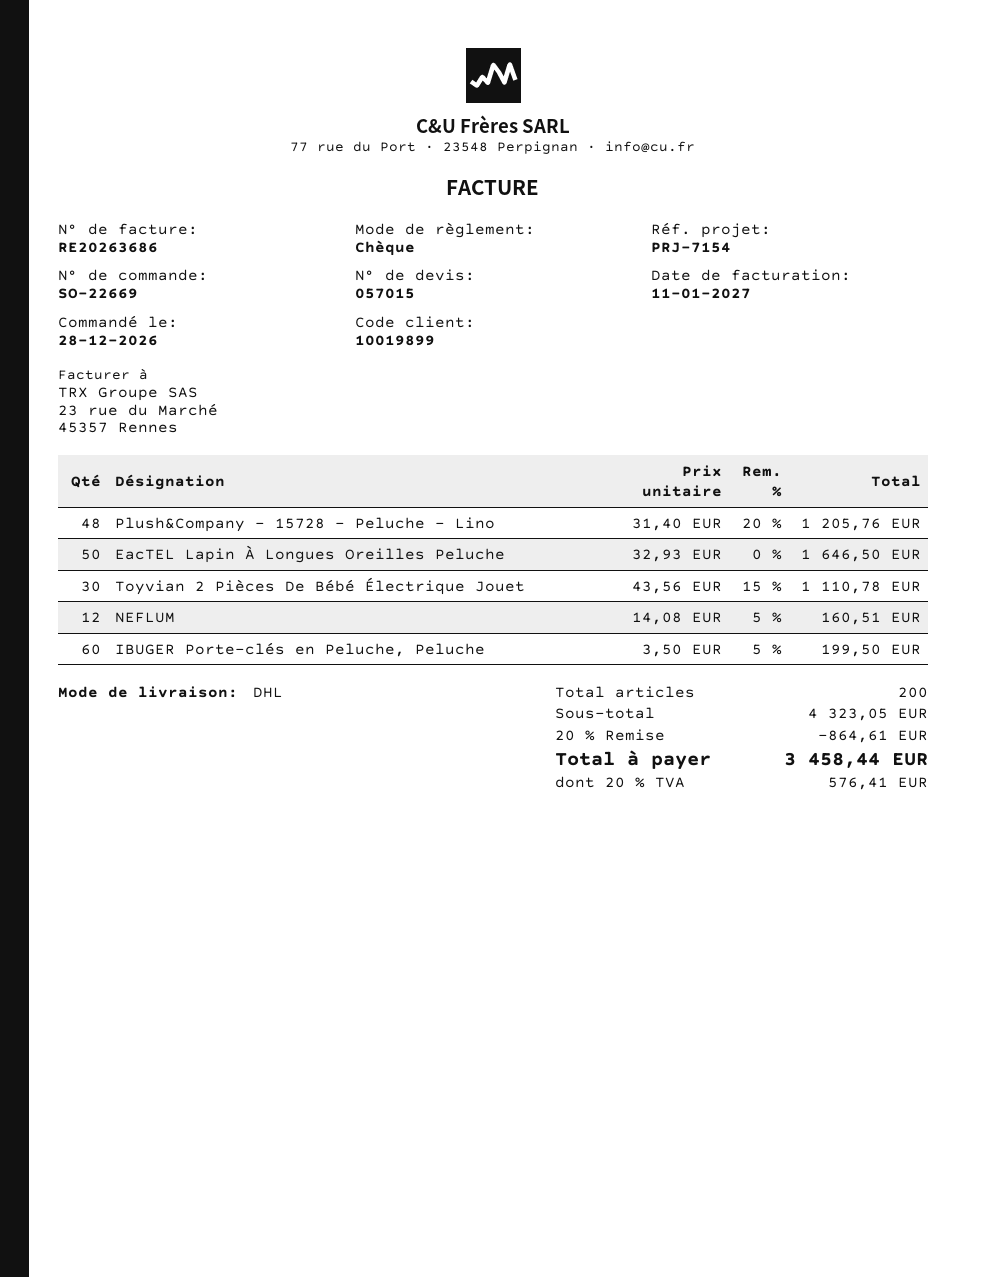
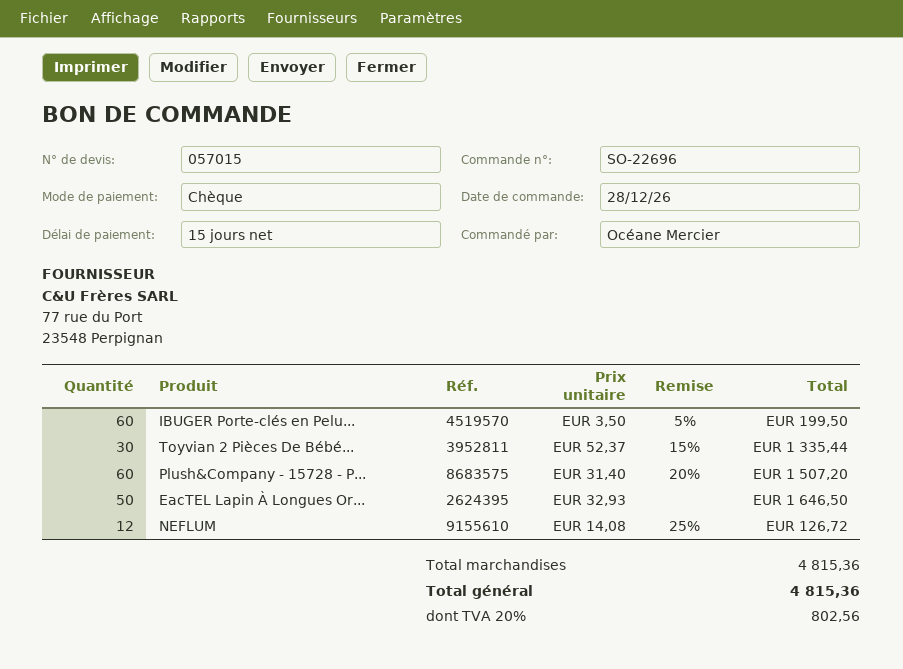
order number: SO-22669 -> SO-22696
Plush&Company - 15728 - Peluche - Lino: 48 x 31.40 - 20% = 1205.76 -> 60 x 31.40 - 20% = 1507.20
Toyvian 2 Pièces De Bébé Électrique Jouet: 30 x 43.56 - 15% = 1110.78 -> 30 x 52.37 - 15% = 1335.44
NEFLUM: 12 x 14.08 - 5% = 160.51 -> 12 x 14.08 - 25% = 126.72
subtotal: 4323.05 -> 4815.36
discount: 20% = 864.61 -> none
tax: 20% = 576.41 -> 20% = 802.56
total: 3458.44 -> 4815.36

